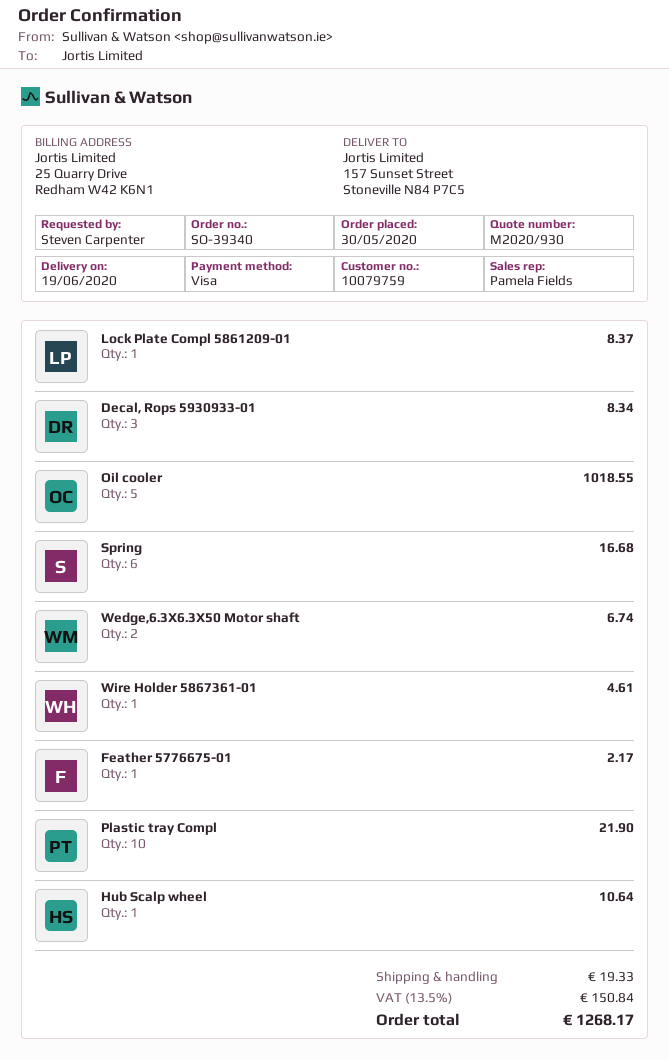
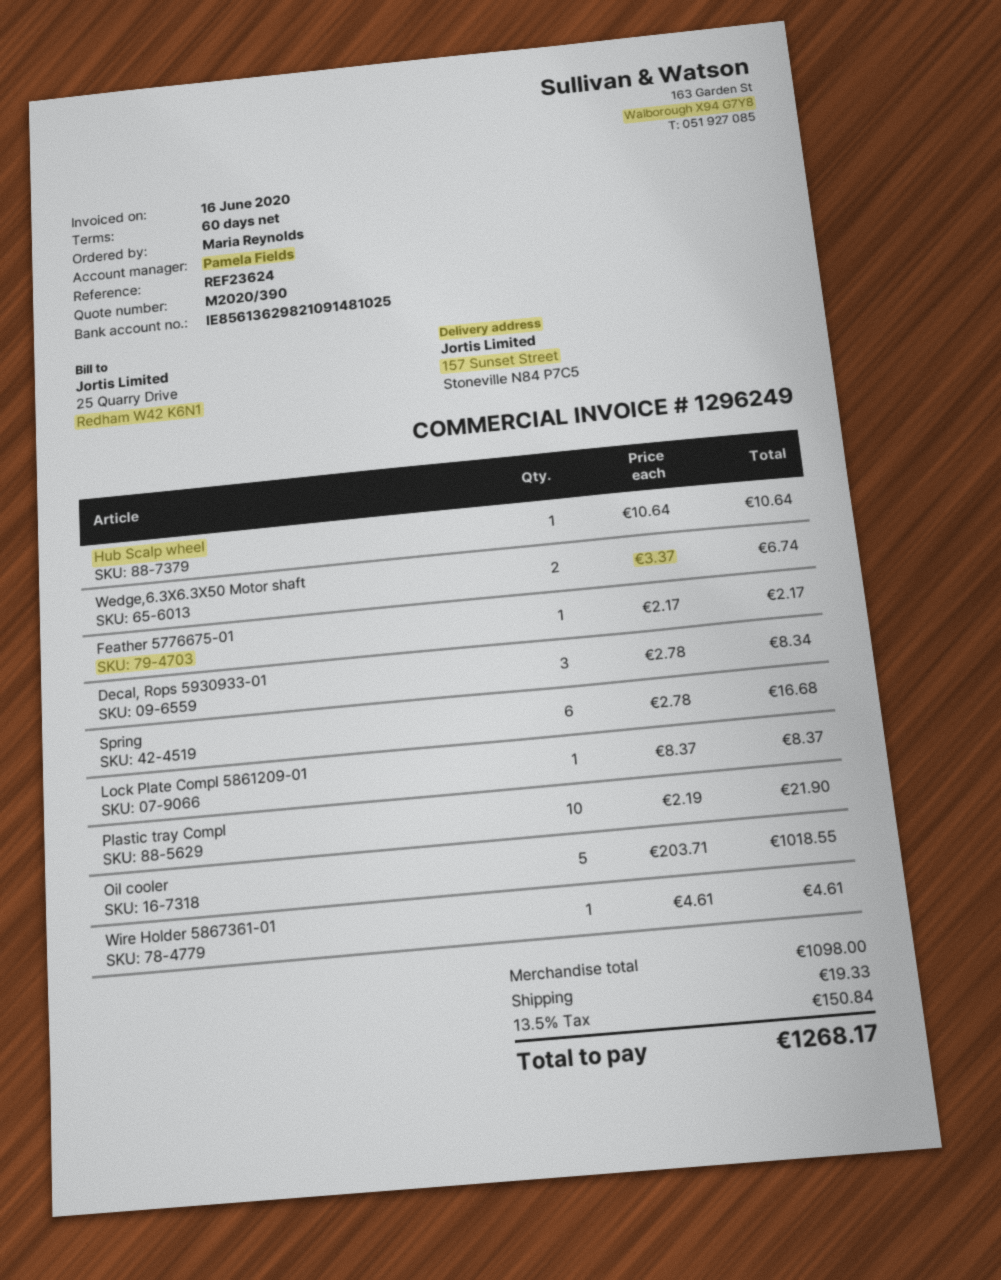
quote number: M2020/930 -> M2020/390
ordered by: Steven Carpenter -> Maria Reynolds

